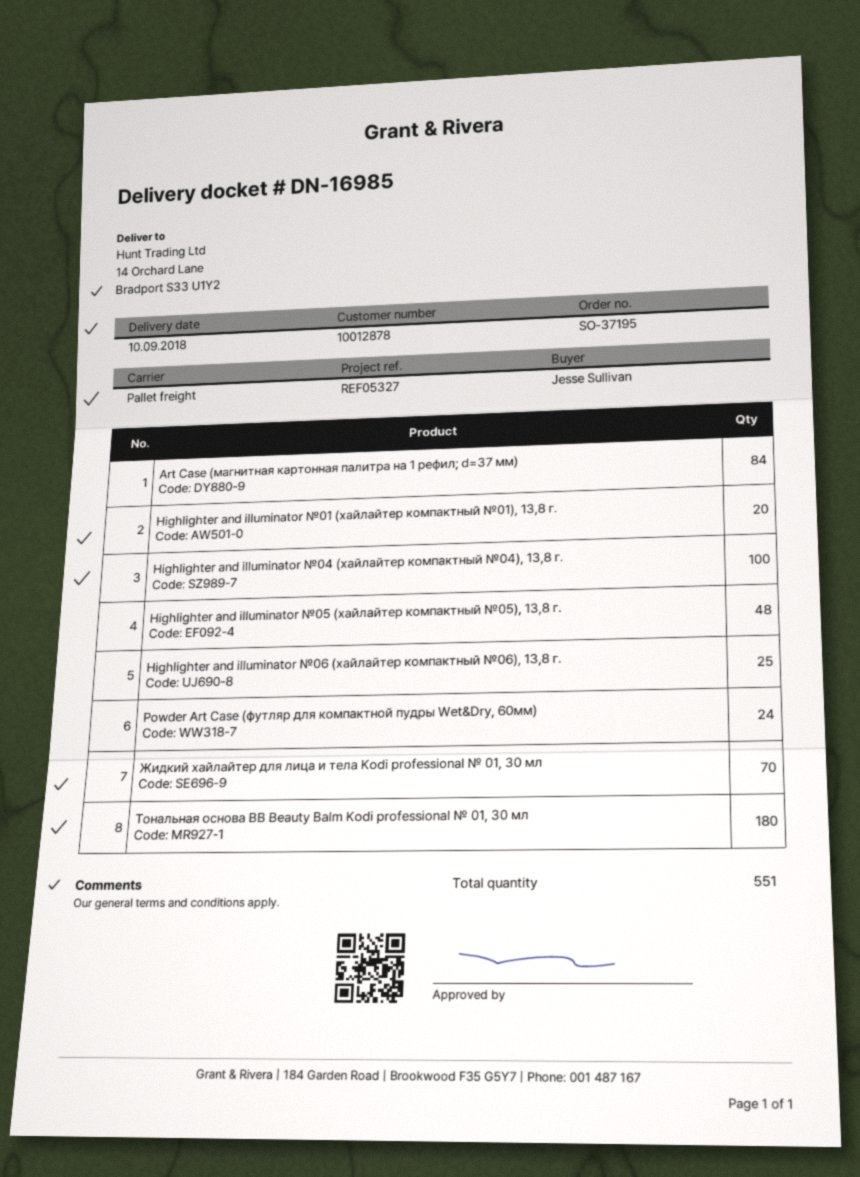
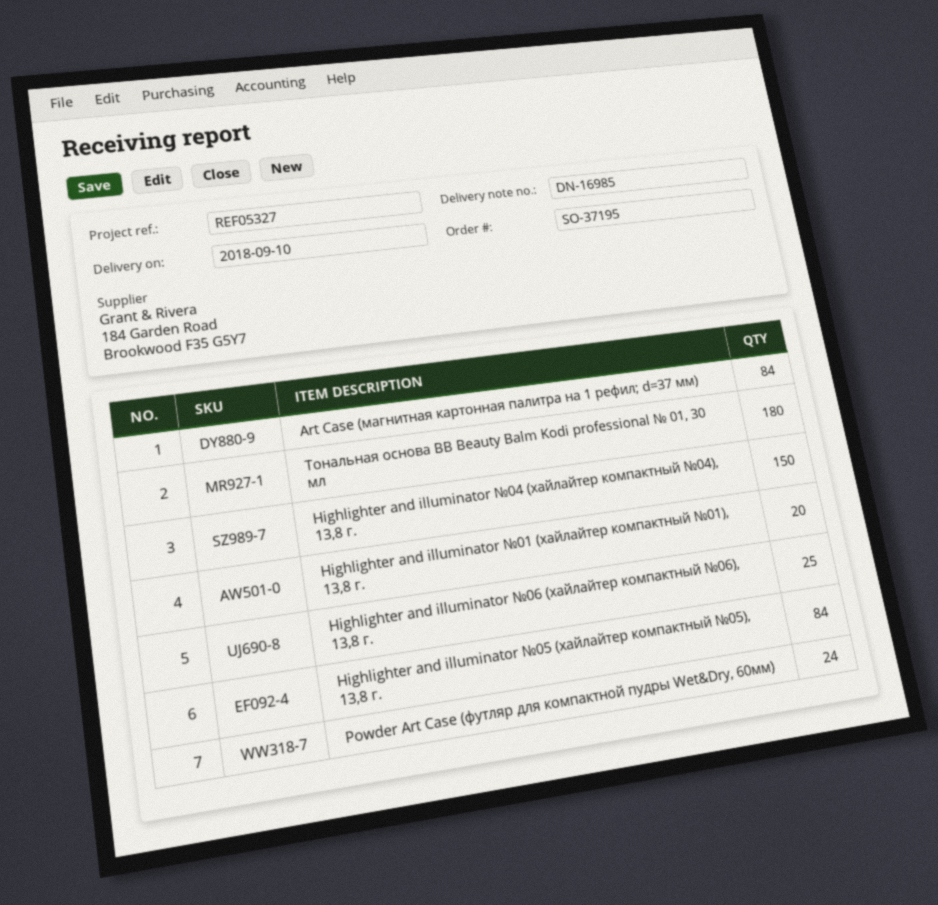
Highlighter and illuminator №04 (хайлайтер компактный №04), 13,8 г.: 100 -> 150
Highlighter and illuminator №05 (хайлайтер компактный №05), 13,8 г.: 48 -> 84
Жидкий хайлайтер для лица и тела Kodi professional № 01, 30 мл: 70 -> none

